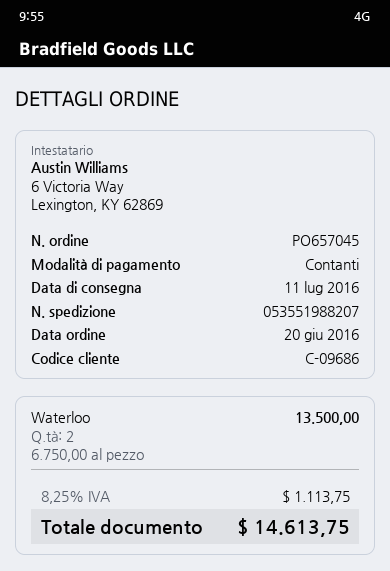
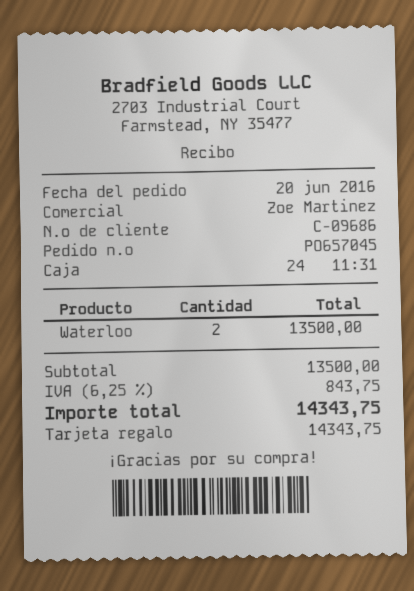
payment method: cash -> gift card
tax: 8.25% = 1113.75 -> 6.25% = 843.75
total: 14613.75 -> 14343.75

